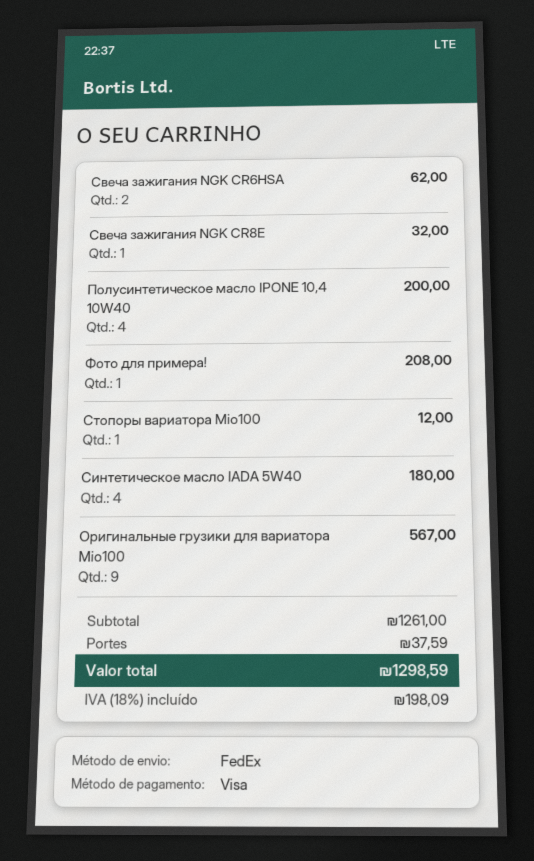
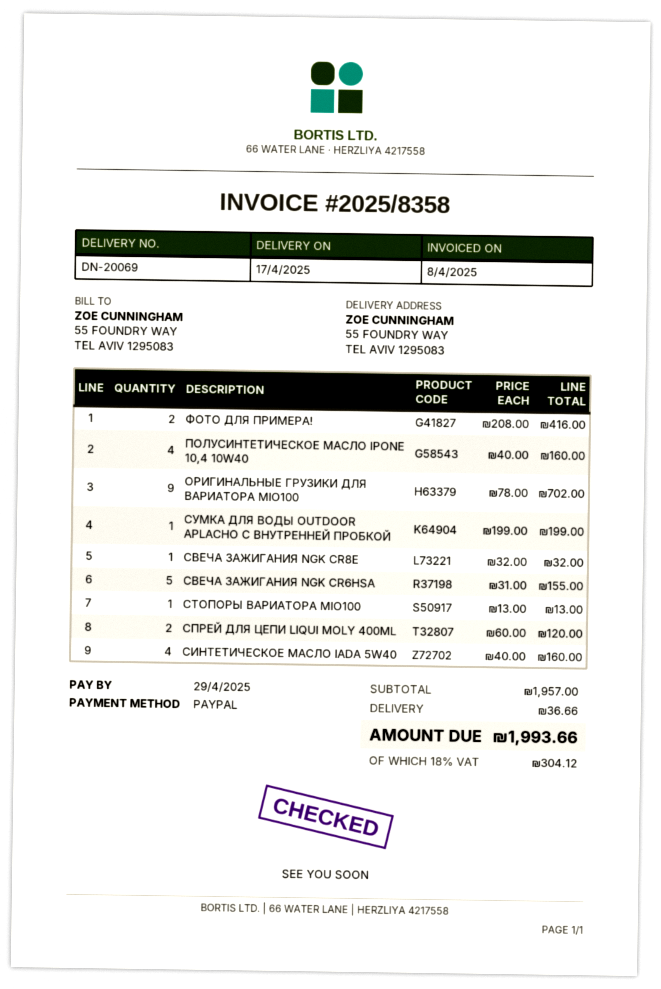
payment method: Visa -> PayPal
Свеча зажигания NGK CR6HSA: 2 for 62.00 -> 5 for 155.00
Полусинтетическое масло IPONE 10,4 10W40: 4 for 200.00 -> 4 for 160.00
Фото для примера!: 1 for 208.00 -> 2 for 416.00
Стопоры вариатора Mio100: 1 for 12.00 -> 1 for 13.00
Cинтетическое масло IADA 5W40: 4 for 180.00 -> 4 for 160.00
Оригинальные грузики для вариатора Mio100: 9 for 567.00 -> 9 for 702.00
СУМКА ДЛЯ ВОДЫ OUTDOOR APLACHO С ВНУТРЕННЕЙ ПРОБКОЙ: none -> 1 for 199.00
СПРЕЙ ДЛЯ ЦЕПИ LIQUI MOLY 400ML: none -> 2 for 120.00
subtotal: 1261.00 -> 1957.00
shipping: 37.59 -> 36.66
tax: 18% = 198.09 -> 18% = 304.12
total: 1298.59 -> 1993.66

